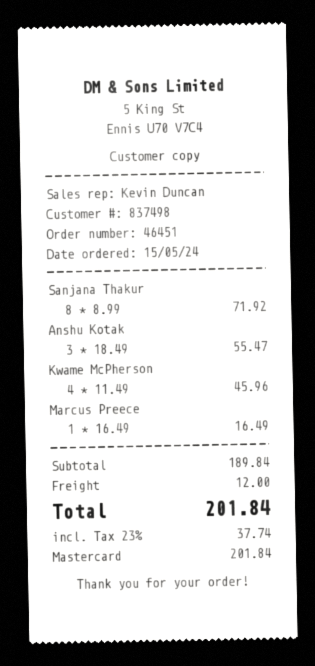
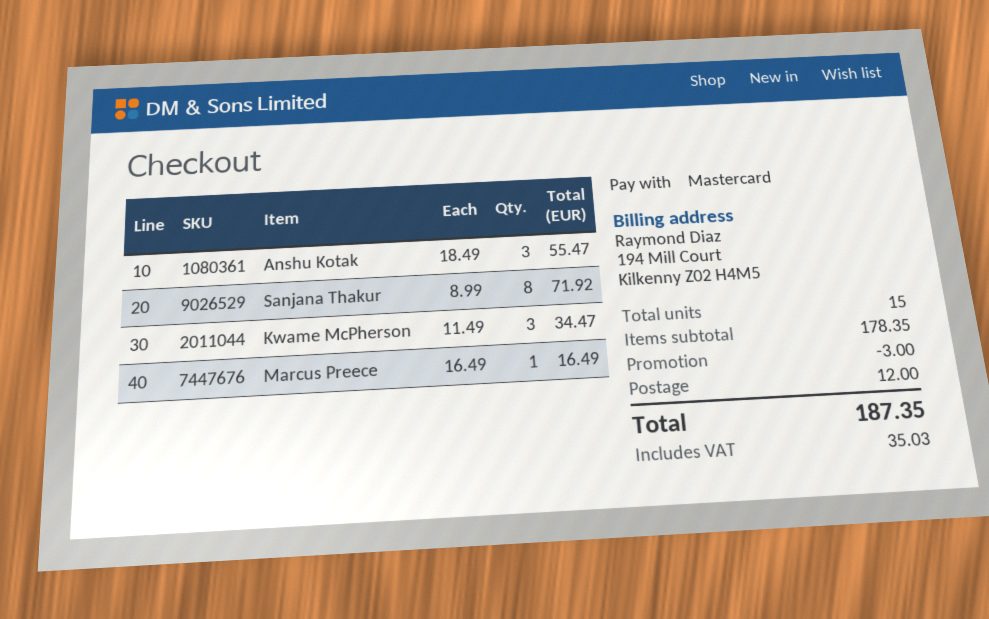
Kwame McPherson: 4 x 11.49 = 45.96 -> 3 x 11.49 = 34.47
subtotal: 189.84 -> 178.35
discount: none -> 3.00
tax: 37.74 -> 35.03
total: 201.84 -> 187.35

